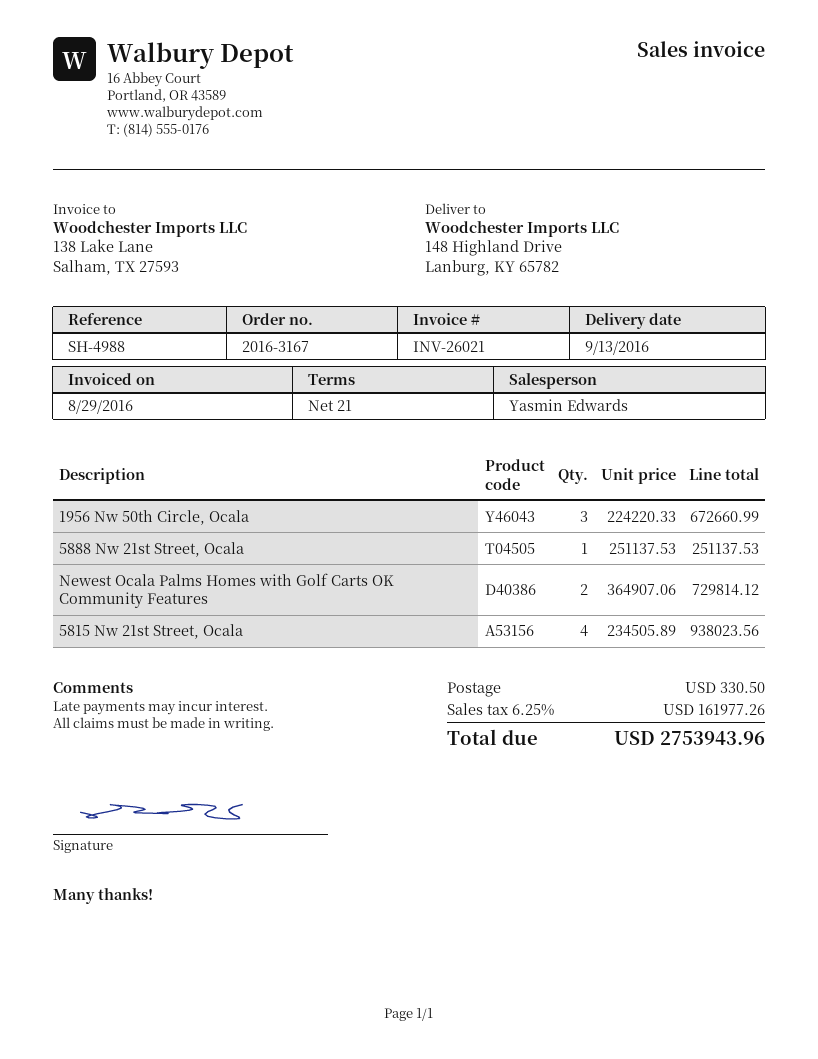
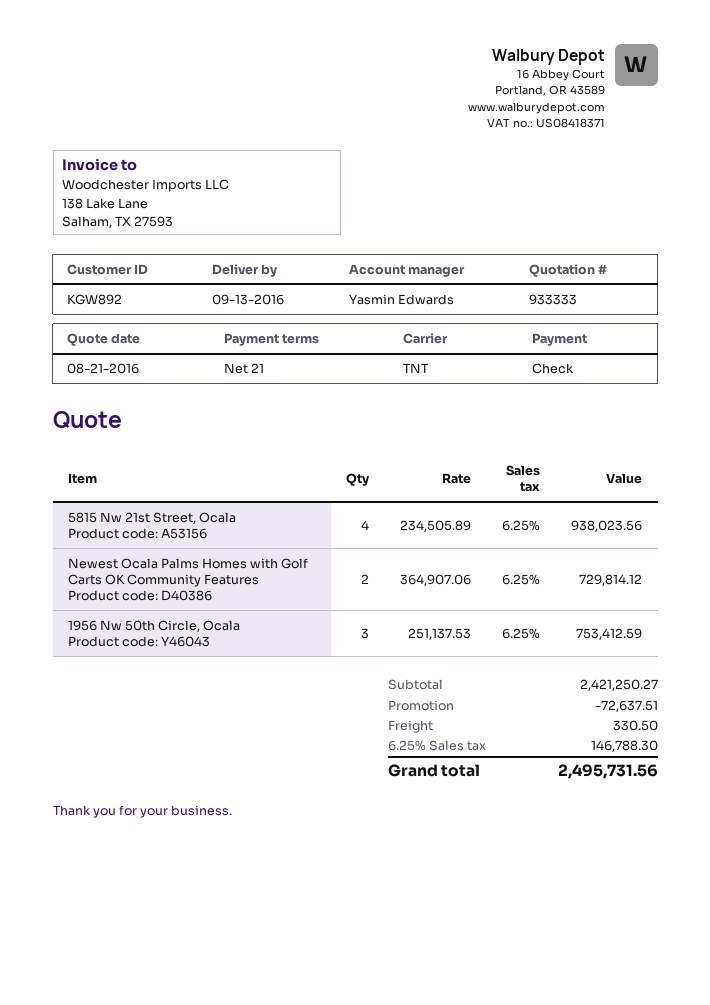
1956 Nw 50th Circle, Ocala: 3 x 224220.33 = 672660.99 -> 3 x 251137.53 = 753412.59
5888 Nw 21st Street, Ocala: 1 x 251137.53 = 251137.53 -> none
discount: none -> 72637.51
tax: 6.25% = 161977.26 -> 6.25% = 146788.30
total: 2753943.96 -> 2495731.56

